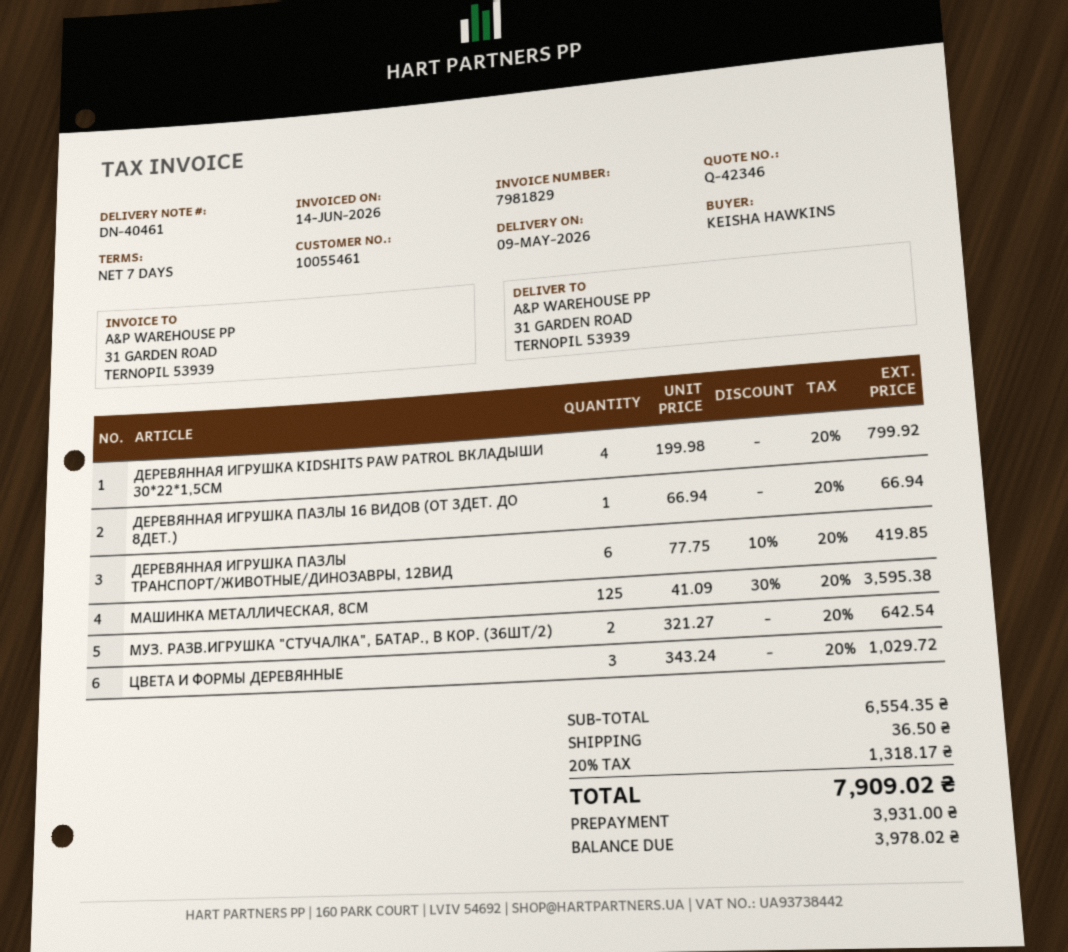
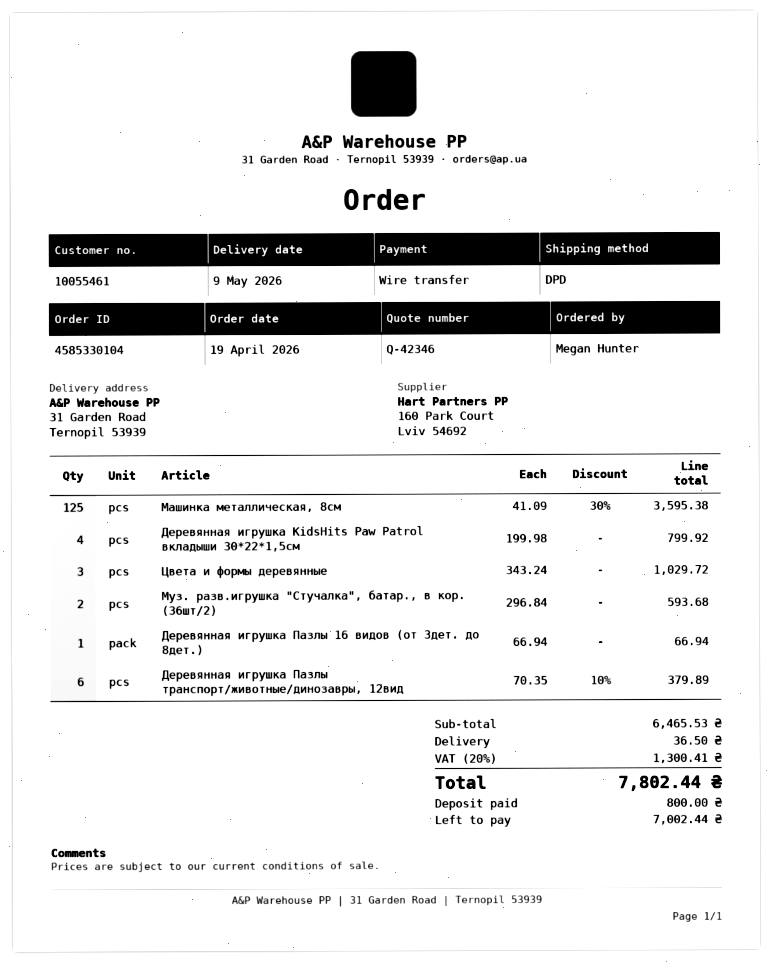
ordered by: KEISHA HAWKINS -> Megan Hunter
ДЕРЕВЯННАЯ ИГРУШКА ПАЗЛЫ ТРАНСПОРТ/ЖИВОТНЫЕ/ДИНОЗАВРЫ, 12ВИД: 6 x 77.75 - 10% = 419.85 -> 6 x 70.35 - 10% = 379.89
МУЗ. РАЗВ.ИГРУШКА "СТУЧАЛКА", БАТАР., В КОР. (36ШТ/2): 2 x 321.27 = 642.54 -> 2 x 296.84 = 593.68
subtotal: 6554.35 -> 6465.53
tax: 20% = 1318.17 -> 20% = 1300.41
total: 7909.02 -> 7802.44
deposit: 3931.00 -> 800.00
balance: 3978.02 -> 7002.44

